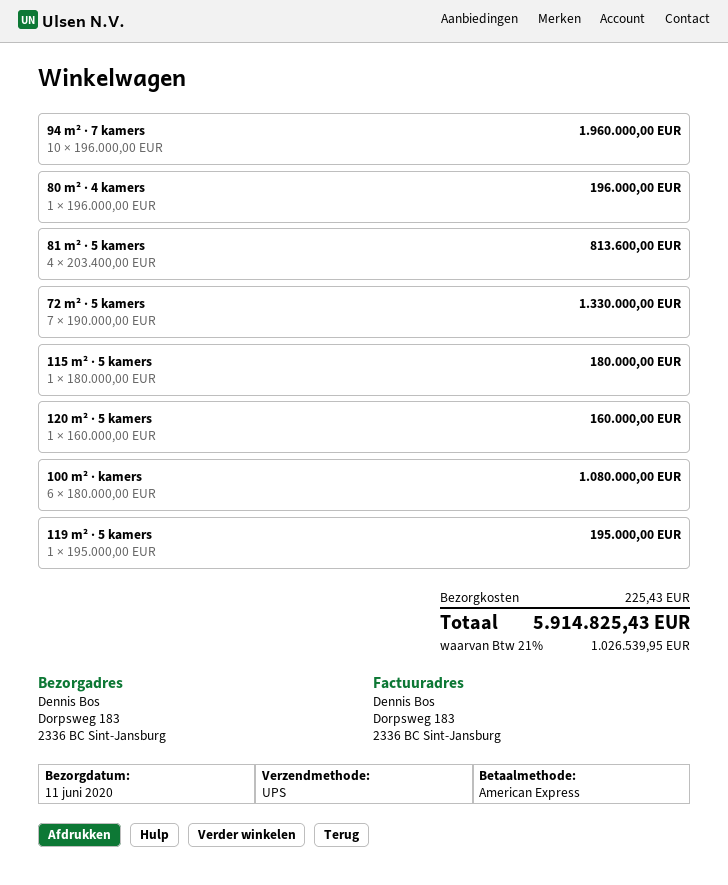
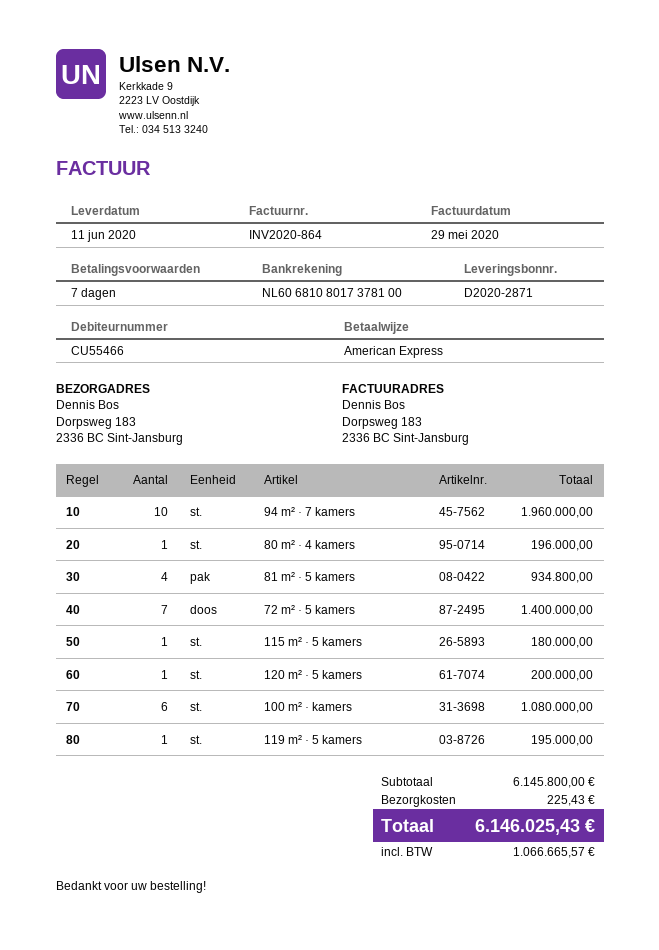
81 m² · 5 kamers: 4 for 813600.00 -> 4 for 934800.00
72 m² · 5 kamers: 7 for 1330000.00 -> 7 for 1400000.00
120 m² · 5 kamers: 1 for 160000.00 -> 1 for 200000.00
tax: 1026539.95 -> 1066665.57
total: 5914825.43 -> 6146025.43

